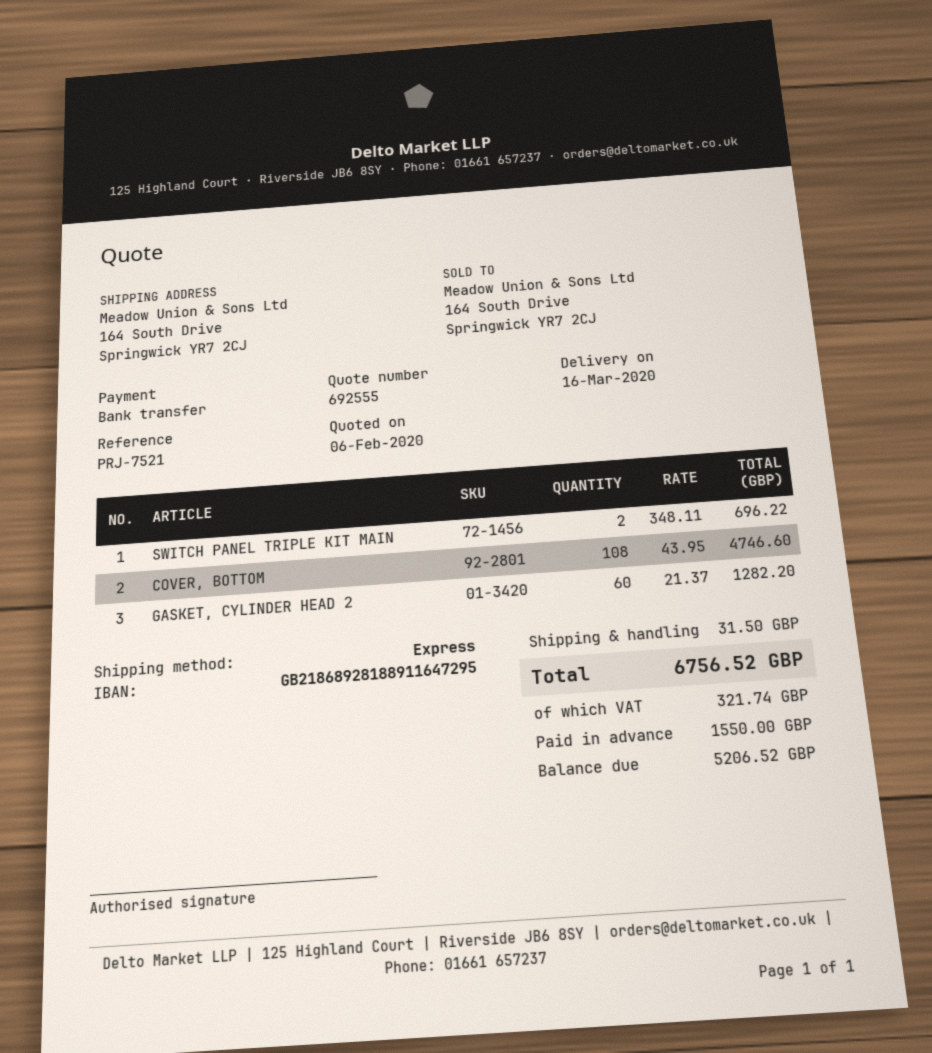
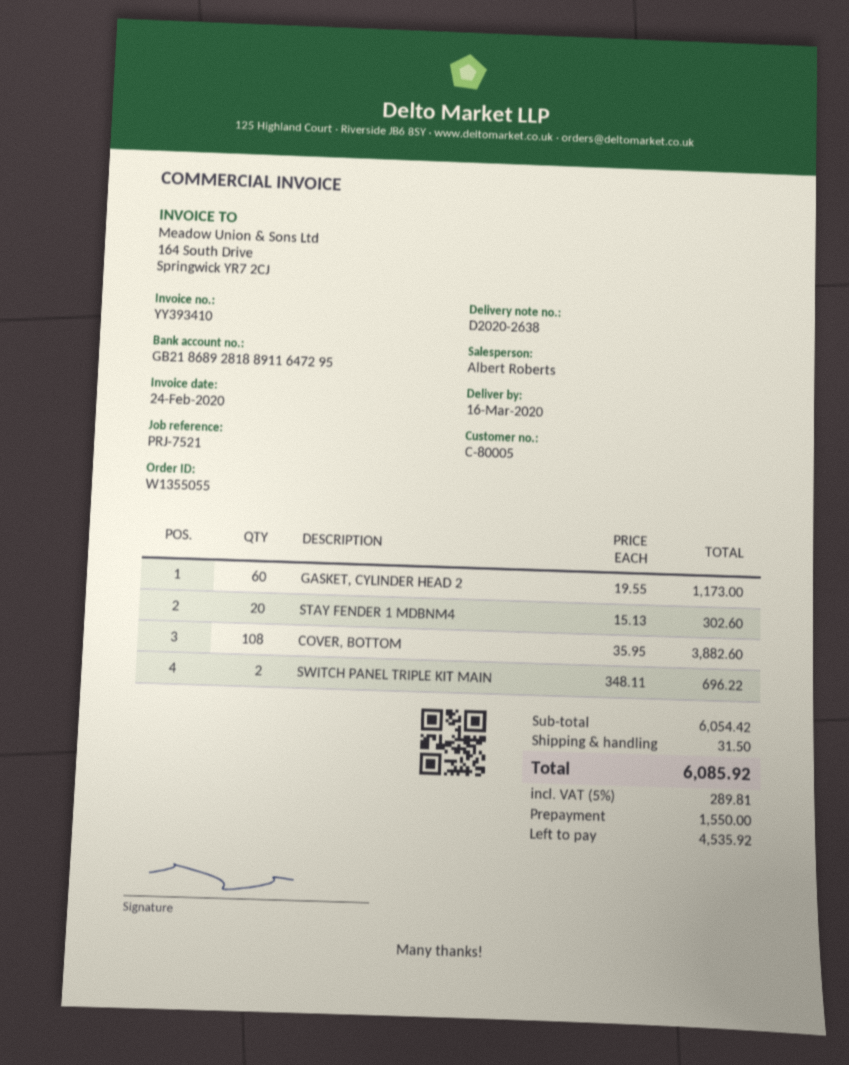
COVER, BOTTOM: 108 x 43.95 = 4746.60 -> 108 x 35.95 = 3882.60
GASKET, CYLINDER HEAD 2: 60 x 21.37 = 1282.20 -> 60 x 19.55 = 1173.00
STAY FENDER 1 MDBNM4: none -> 20 x 15.13 = 302.60
tax: 321.74 -> 289.81
total: 6756.52 -> 6085.92
balance: 5206.52 -> 4535.92

